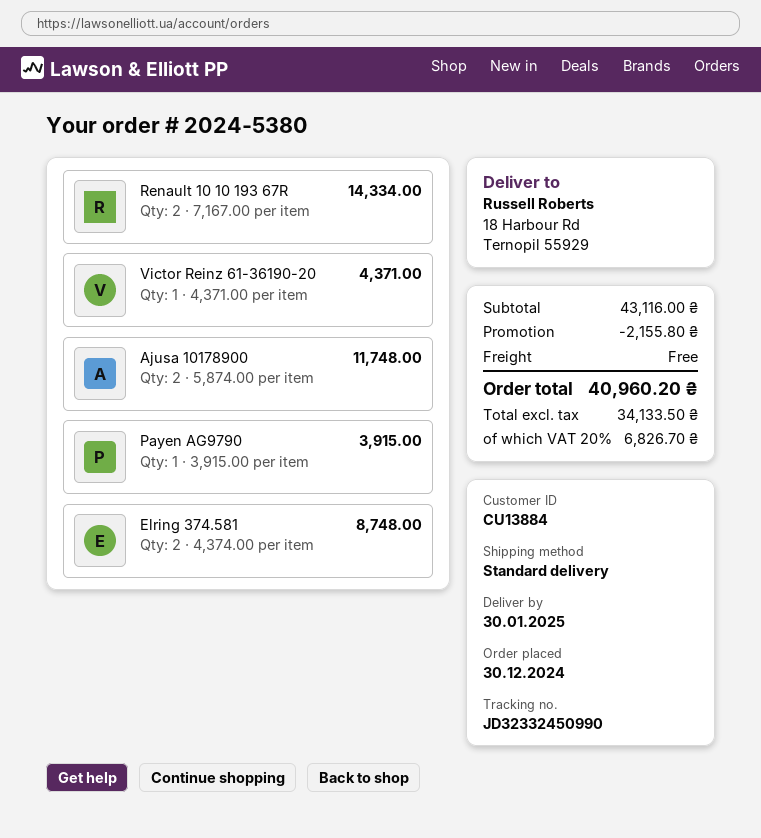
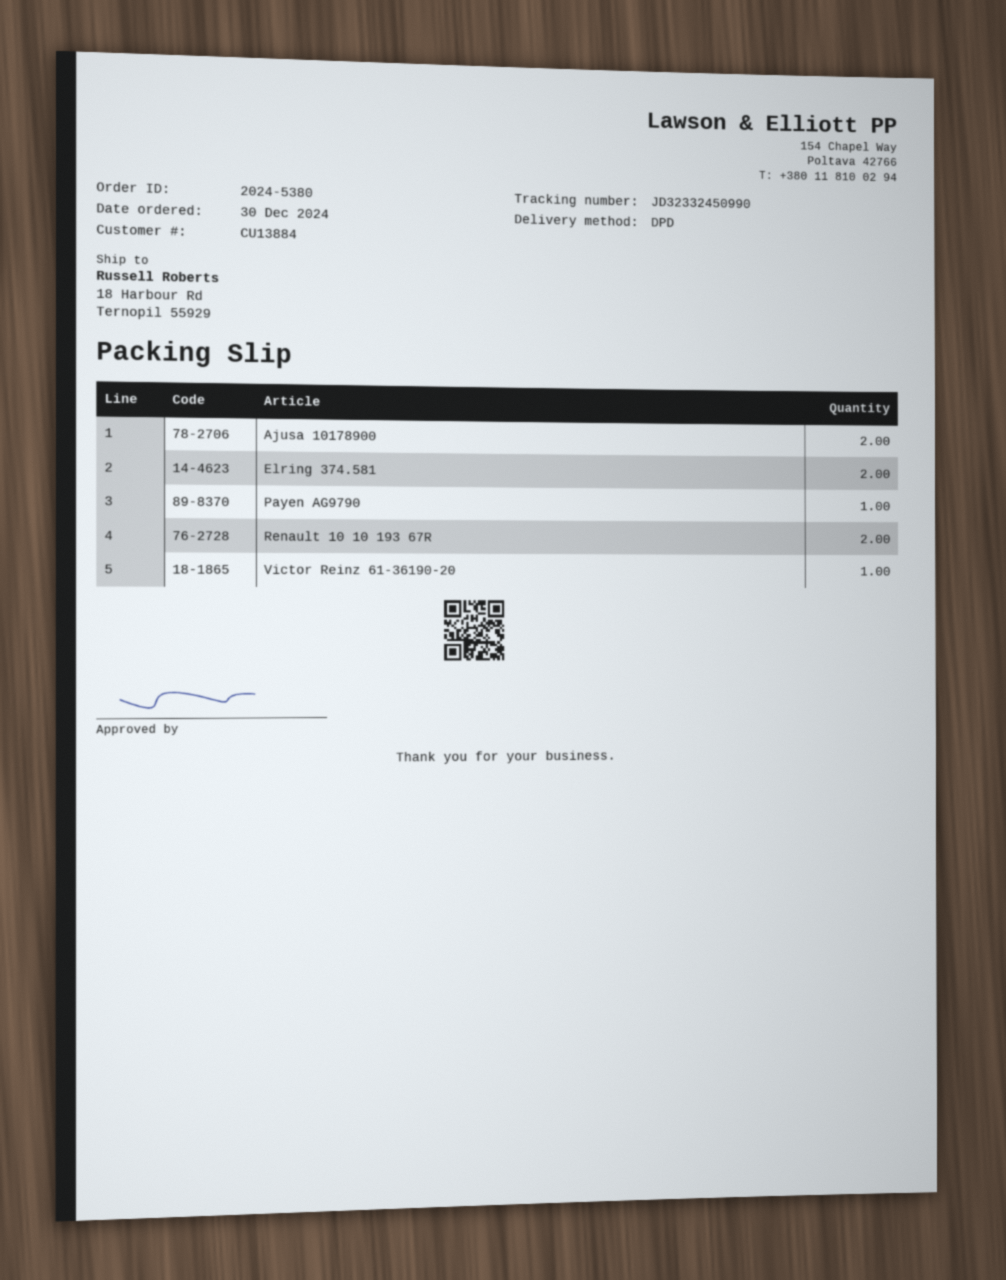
shipping method: standard -> DPD

